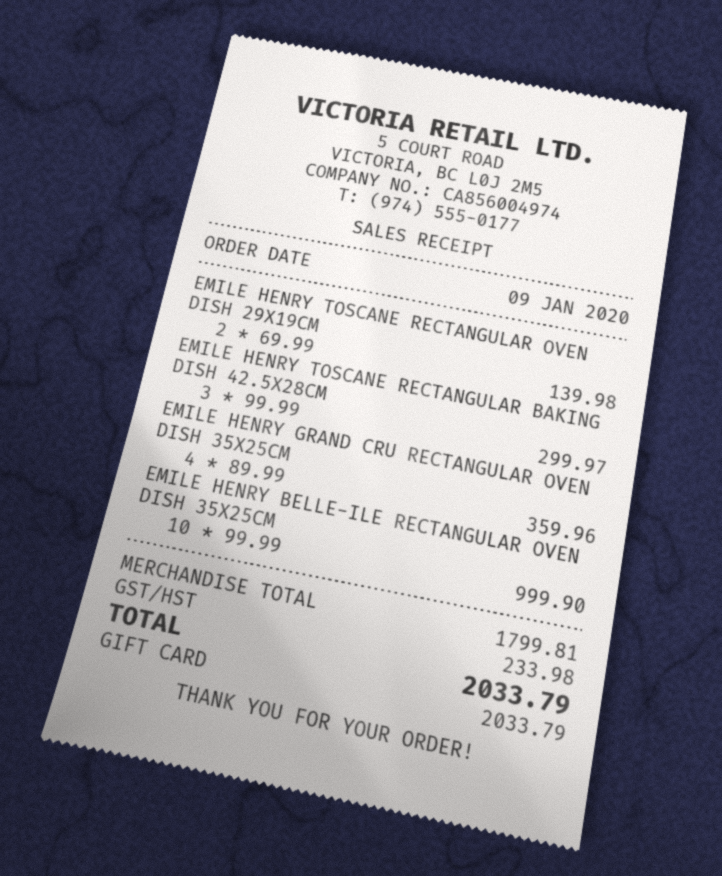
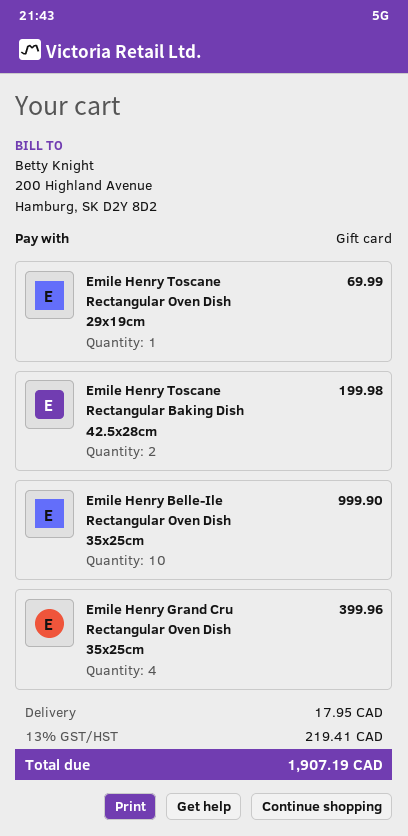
EMILE HENRY TOSCANE RECTANGULAR OVEN DISH 29X19CM: 2 for 139.98 -> 1 for 69.99
EMILE HENRY TOSCANE RECTANGULAR BAKING DISH 42.5X28CM: 3 for 299.97 -> 2 for 199.98
EMILE HENRY GRAND CRU RECTANGULAR OVEN DISH 35X25CM: 4 for 359.96 -> 4 for 399.96
shipping: none -> 17.95
tax: 233.98 -> 219.41
total: 2033.79 -> 1907.19

